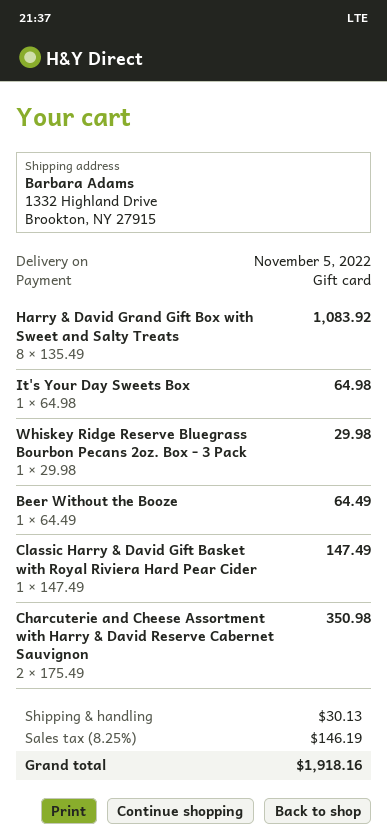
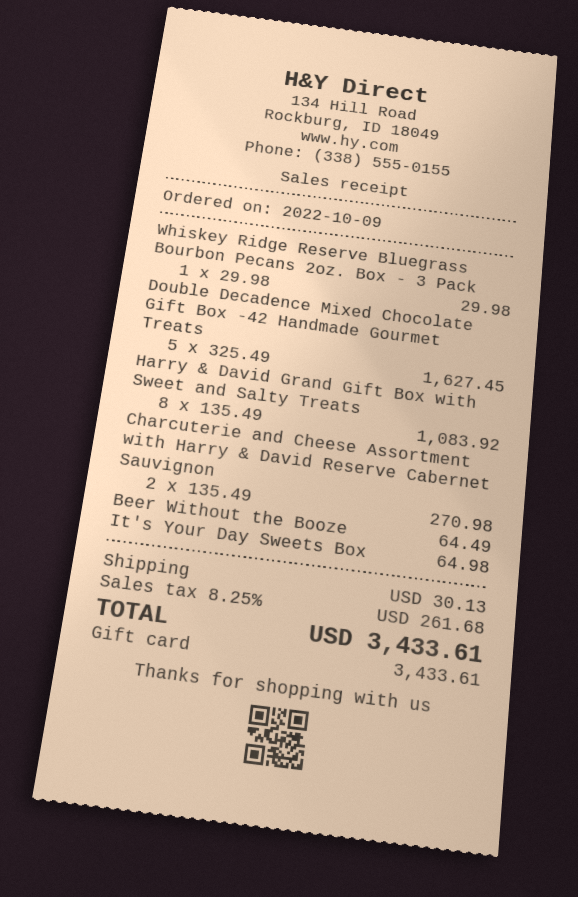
Classic Harry & David Gift Basket with Royal Riviera Hard Pear Cider: 1 x 147.49 = 147.49 -> none
Charcuterie and Cheese Assortment with Harry & David Reserve Cabernet Sauvignon: 2 x 175.49 = 350.98 -> 2 x 135.49 = 270.98
Double Decadence Mixed Chocolate Gift Box -42 Handmade Gourmet Treats: none -> 5 x 325.49 = 1627.45
tax: 8.25% = 146.19 -> 8.25% = 261.68
total: 1918.16 -> 3433.61

